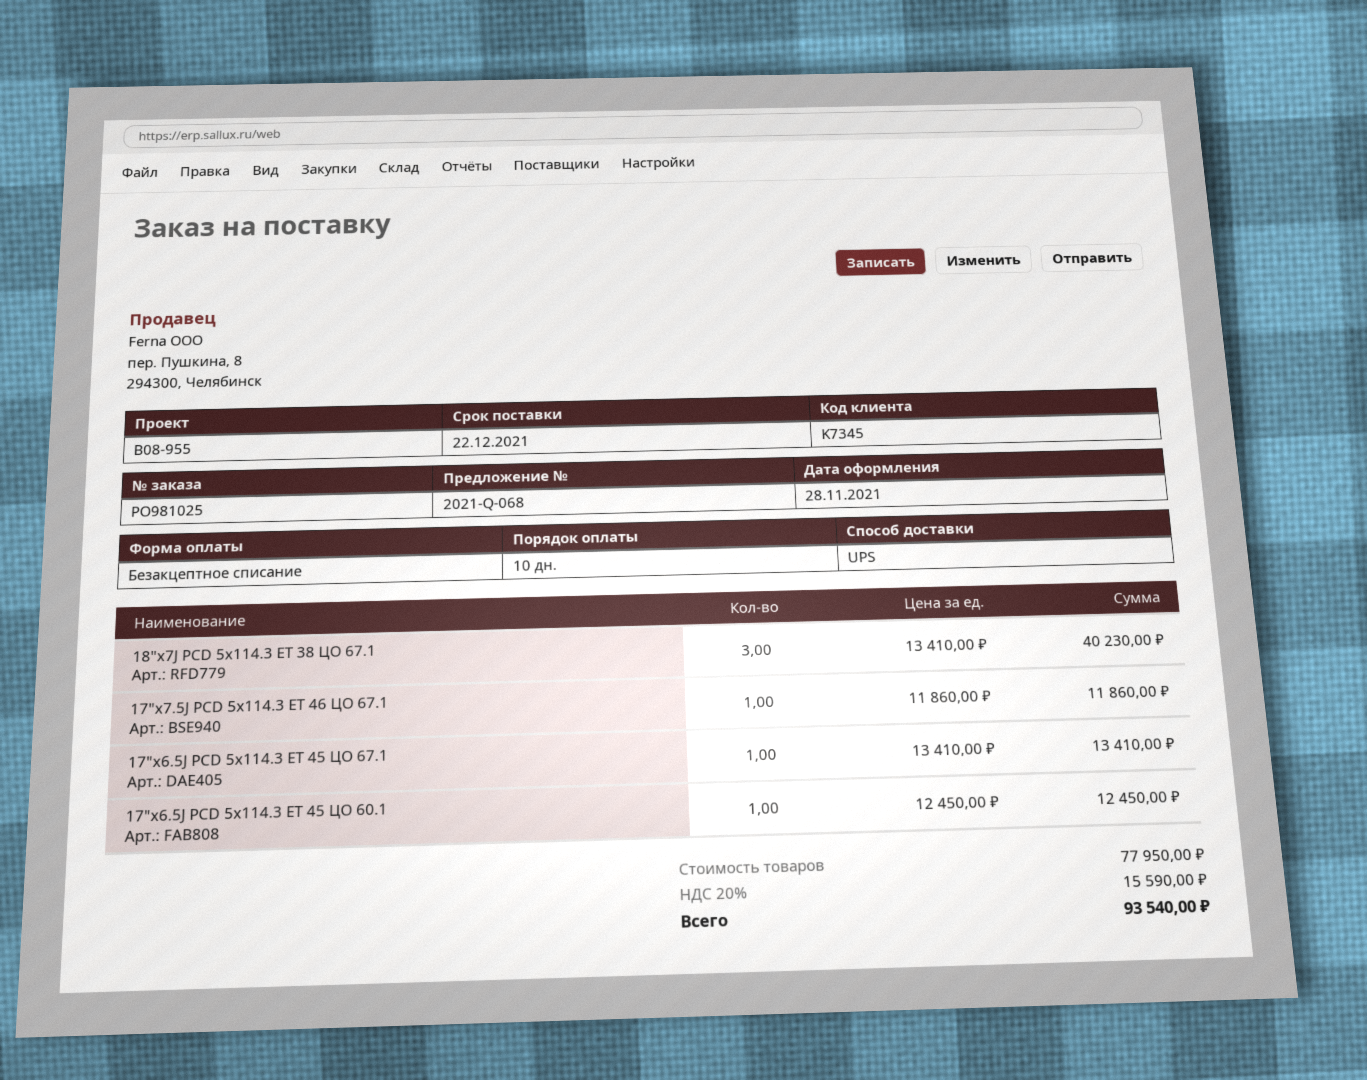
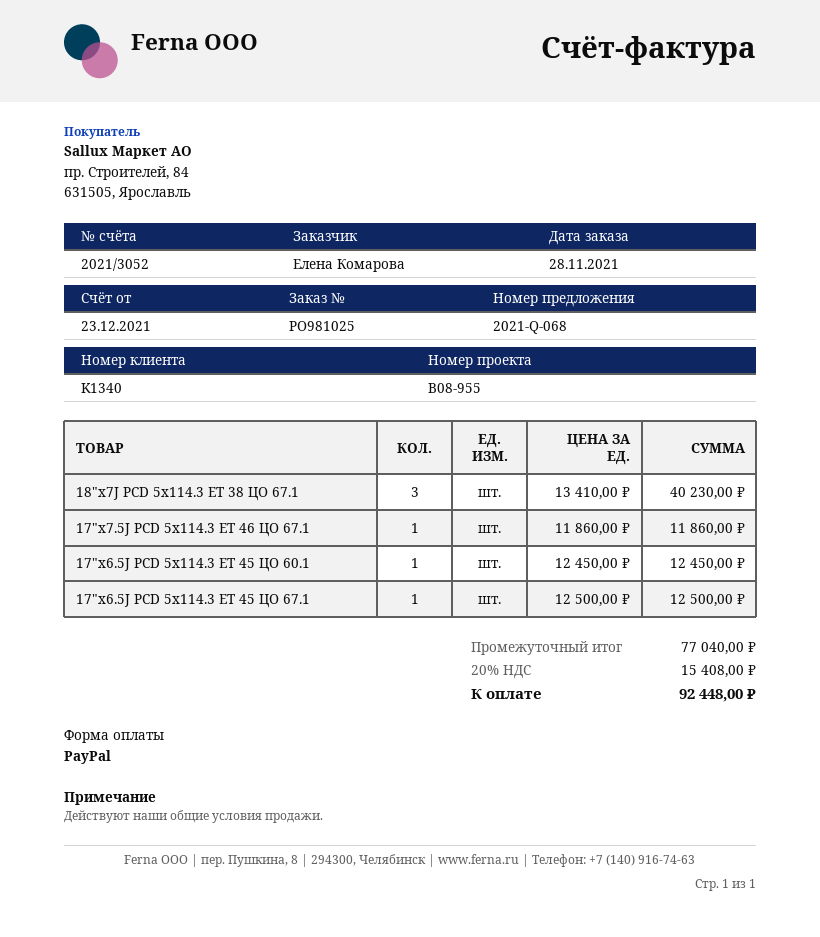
customer number: K7345 -> K1340
payment method: direct debit -> PayPal
17"x6.5J PCD 5x114.3 ЕТ 45 ЦО 67.1: 1 x 13410.00 = 13410.00 -> 1 x 12500.00 = 12500.00
subtotal: 77950.00 -> 77040.00
tax: 20% = 15590.00 -> 20% = 15408.00
total: 93540.00 -> 92448.00

